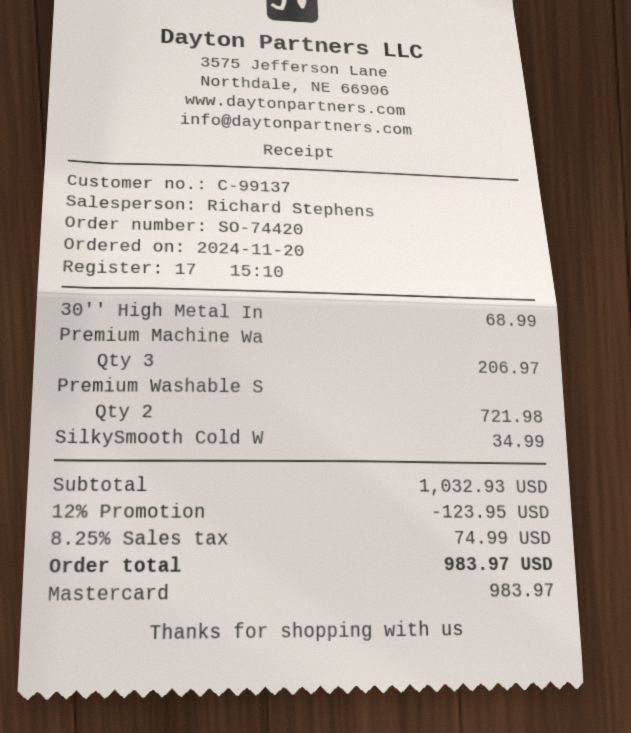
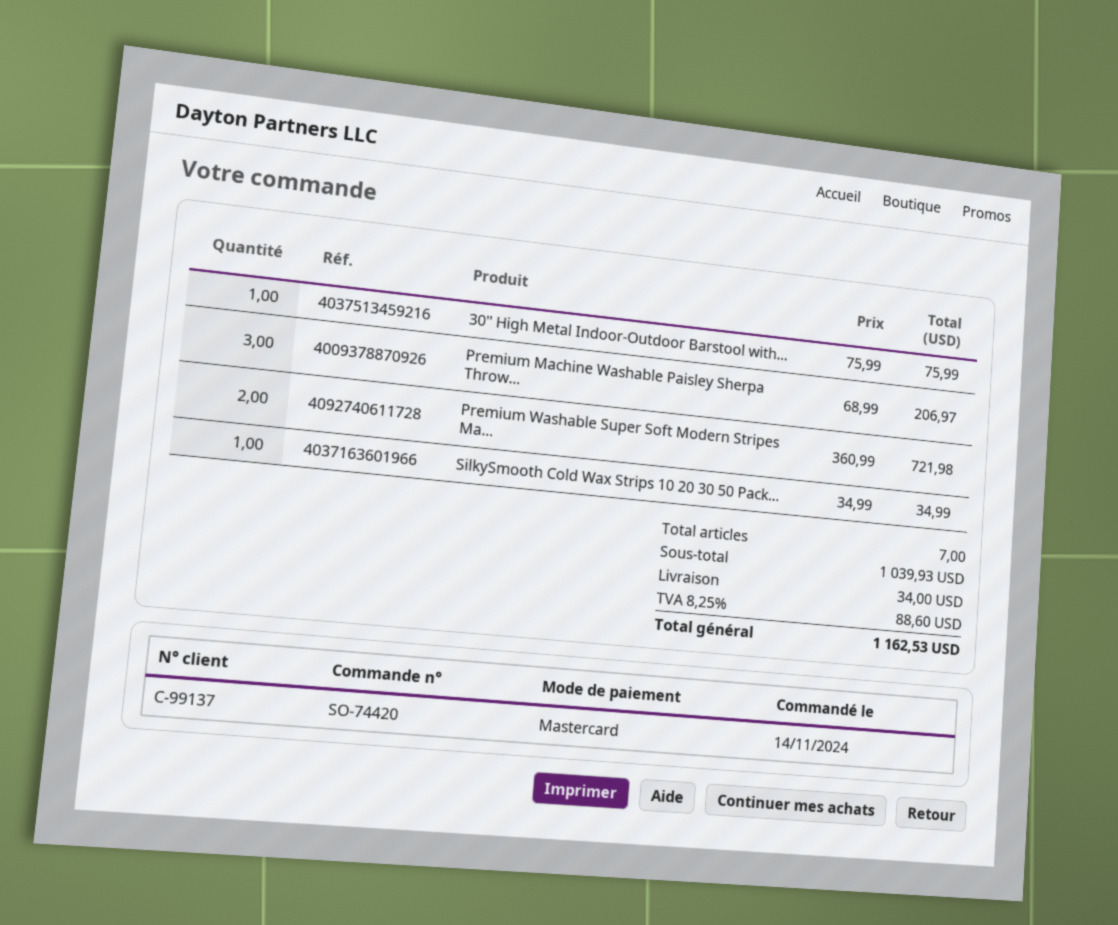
order date: 2024-11-20 -> 2024-11-14
30'' High Metal In: 1 for 68.99 -> 1 for 75.99
subtotal: 1032.93 -> 1039.93
discount: 12% = 123.95 -> none
shipping: none -> 34.00
tax: 8.25% = 74.99 -> 8.25% = 88.60
total: 983.97 -> 1162.53

